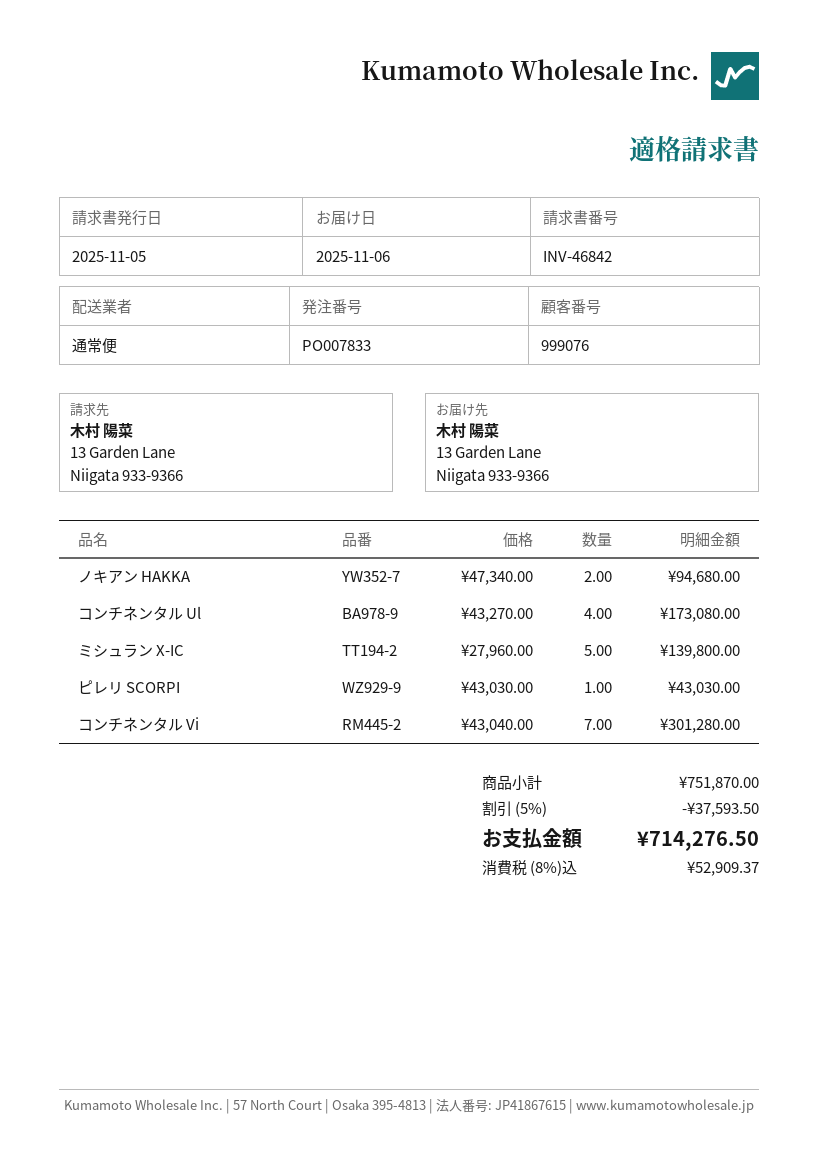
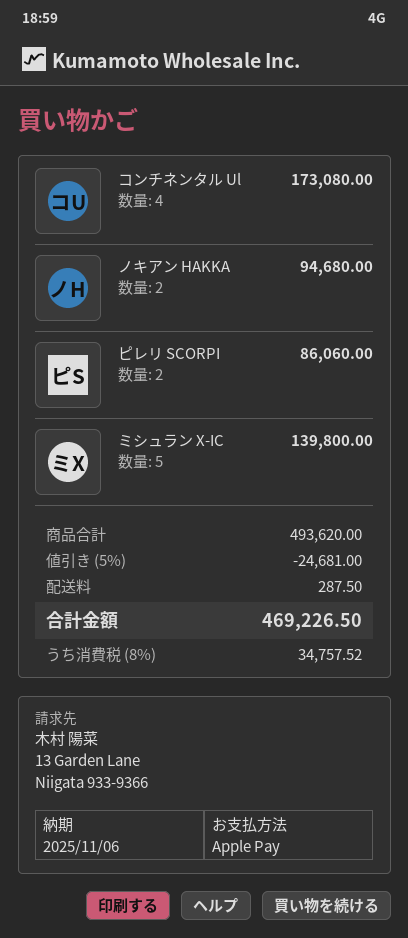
ピレリ SCORPI: 1 for 43030.00 -> 2 for 86060.00
コンチネンタル Vi: 7 for 301280.00 -> none
subtotal: 751870.00 -> 493620.00
discount: 5% = 37593.50 -> 5% = 24681.00
shipping: none -> 287.50
tax: 8% = 52909.37 -> 8% = 34757.52
total: 714276.50 -> 469226.50

